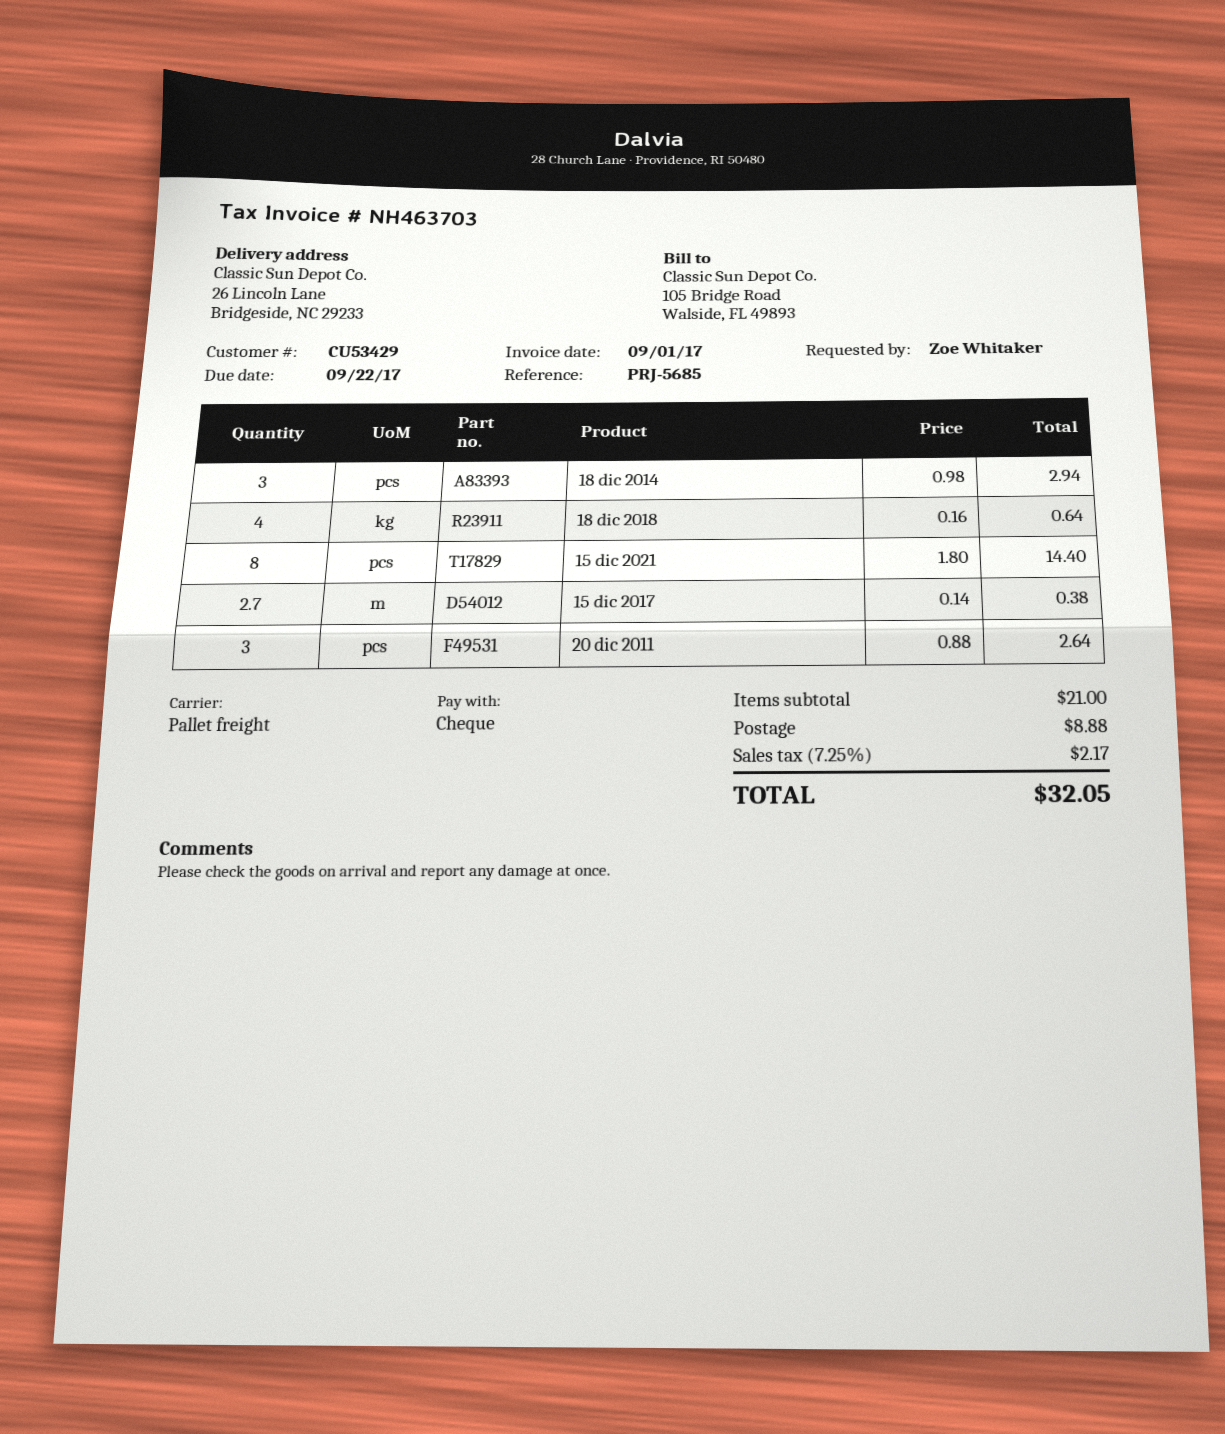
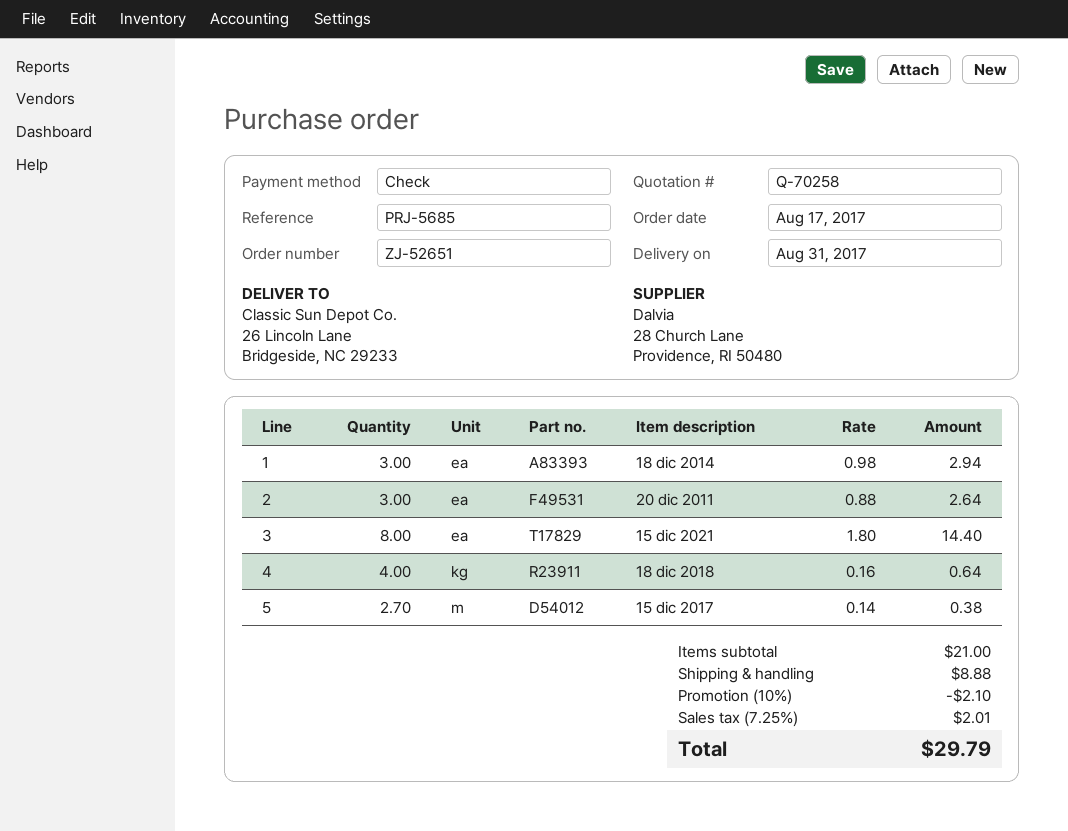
discount: none -> 10% = 2.10
tax: 7.25% = 2.17 -> 7.25% = 2.01
total: 32.05 -> 29.79

